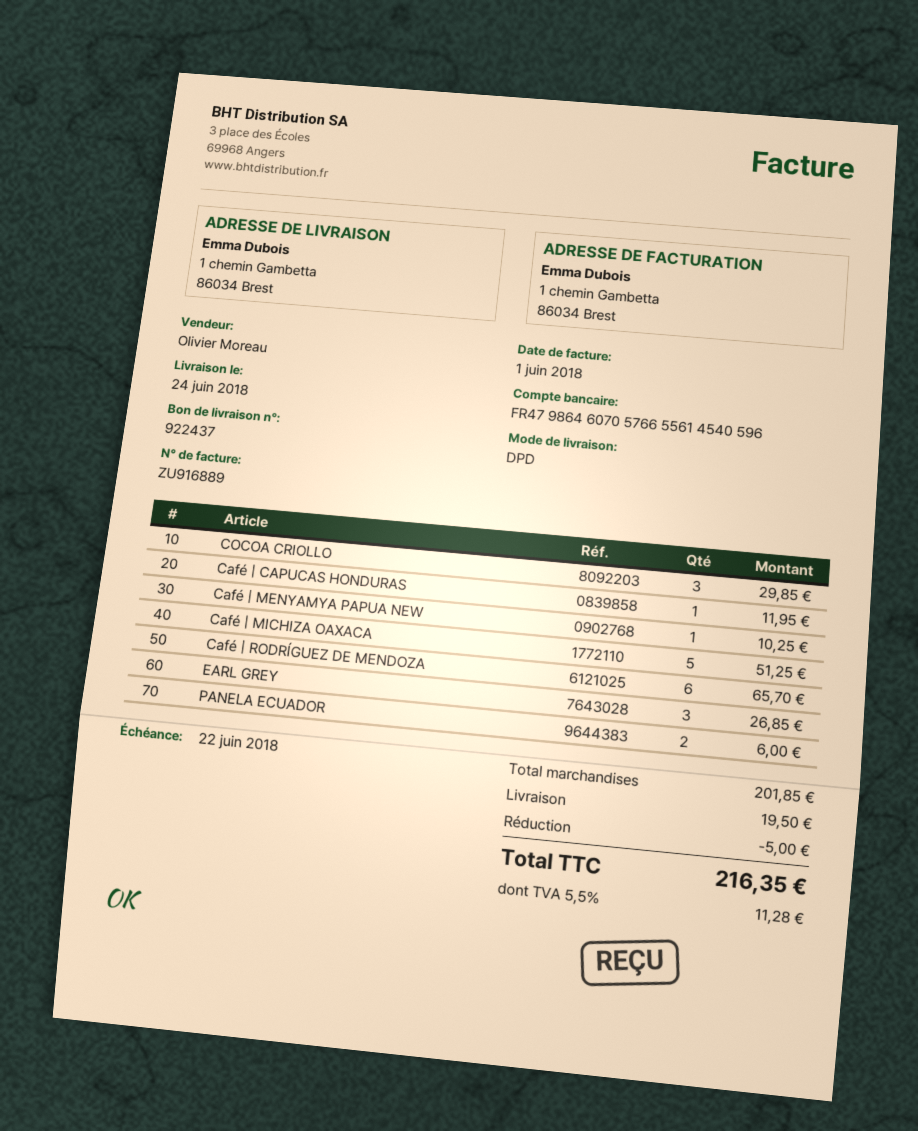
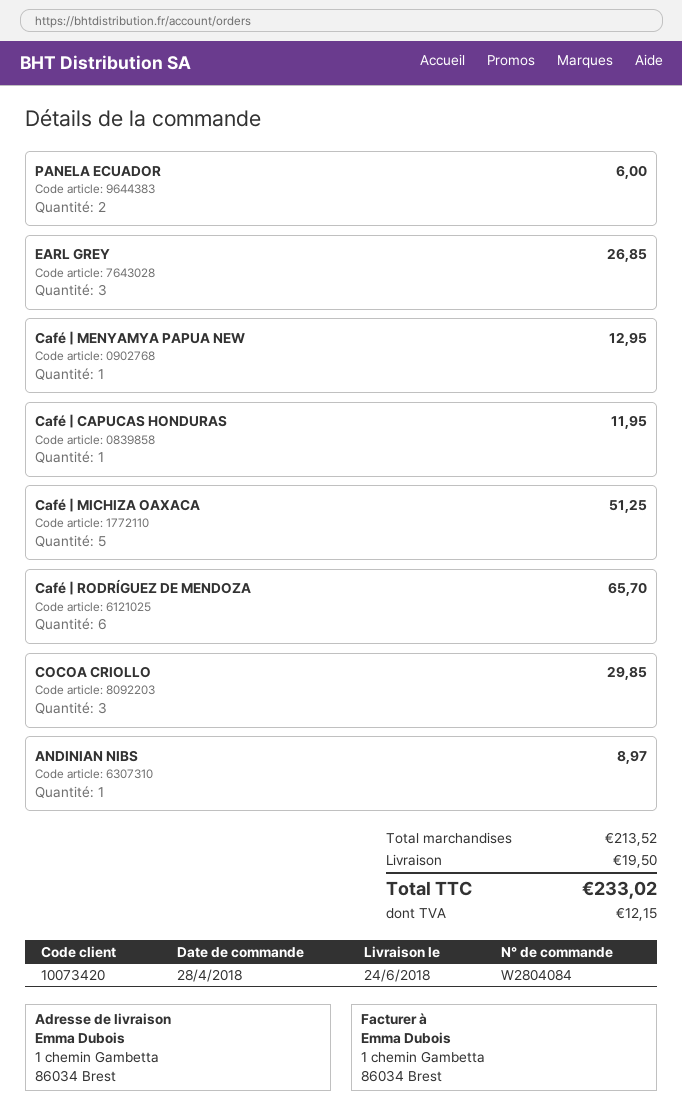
Café | MENYAMYA PAPUA NEW: 1 for 10.25 -> 1 for 12.95
ANDINIAN NIBS: none -> 1 for 8.97
subtotal: 201.85 -> 213.52
discount: 5.00 -> none
tax: 11.28 -> 12.15
total: 216.35 -> 233.02

